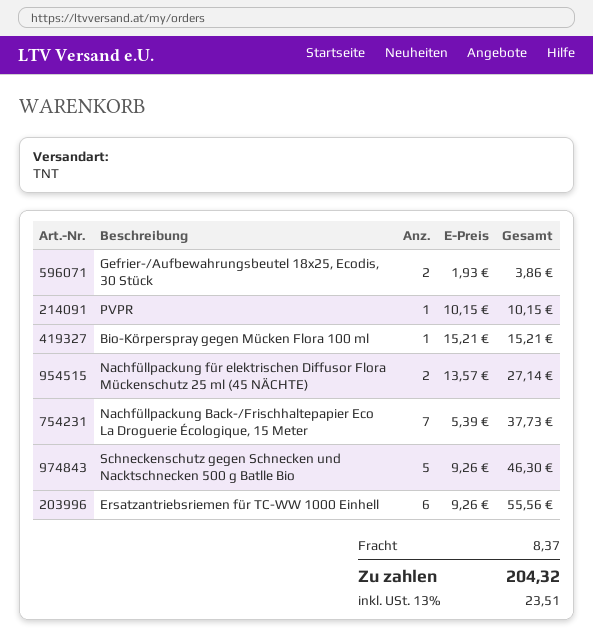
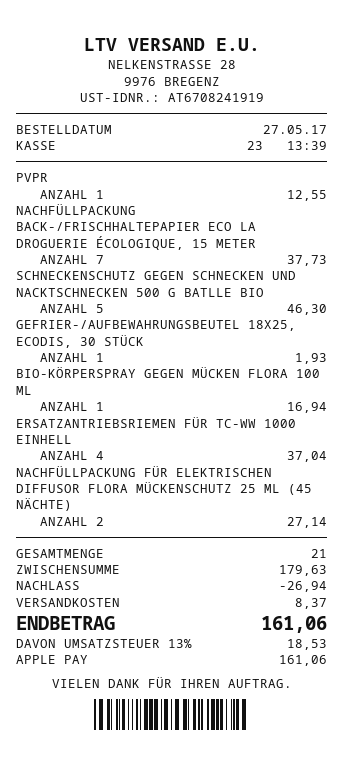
Gefrier-/Aufbewahrungsbeutel 18x25, Ecodis, 30 Stück: 2 for 3.86 -> 1 for 1.93
PVPR: 1 for 10.15 -> 1 for 12.55
Bio-Körperspray gegen Mücken Flora 100 ml: 1 for 15.21 -> 1 for 16.94
Ersatzantriebsriemen für TC-WW 1000 Einhell: 6 for 55.56 -> 4 for 37.04
discount: none -> 26.94
tax: 13% = 23.51 -> 13% = 18.53
total: 204.32 -> 161.06

